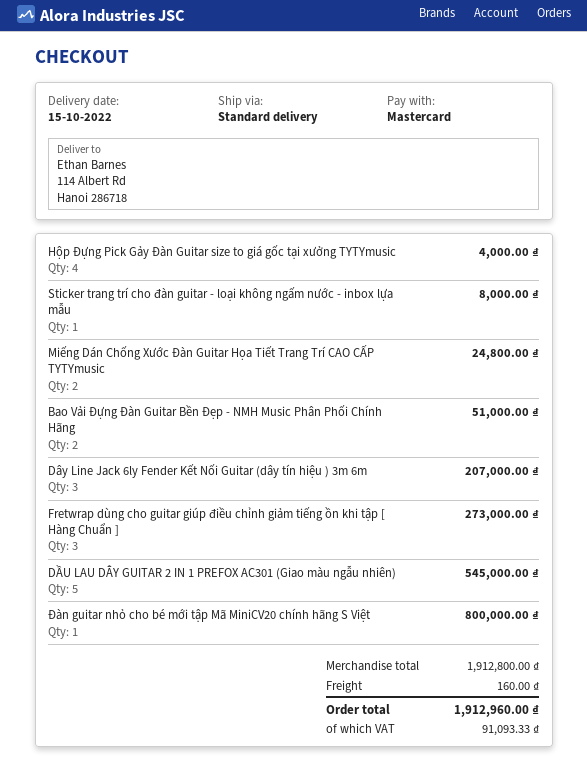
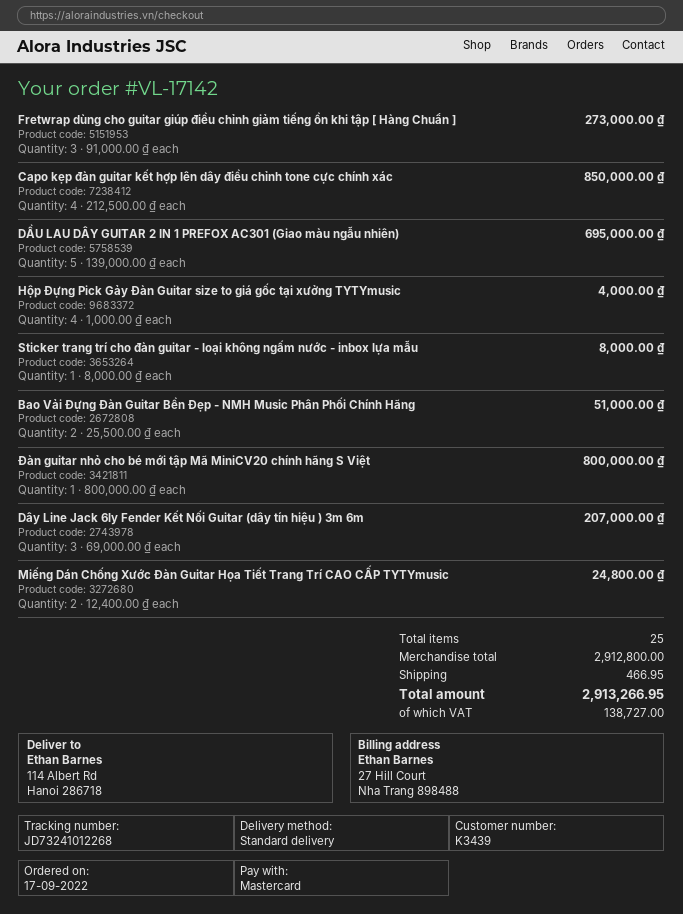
DẦU LAU DÂY GUITAR 2 IN 1 PREFOX AC301 (Giao màu ngẫu nhiên): 5 for 545000.00 -> 5 for 695000.00
Capo kẹp đàn guitar kết hợp lên dây điều chỉnh tone cực chính xác: none -> 4 for 850000.00
subtotal: 1912800.00 -> 2912800.00
shipping: 160.00 -> 466.95
tax: 91093.33 -> 138727.00
total: 1912960.00 -> 2913266.95

